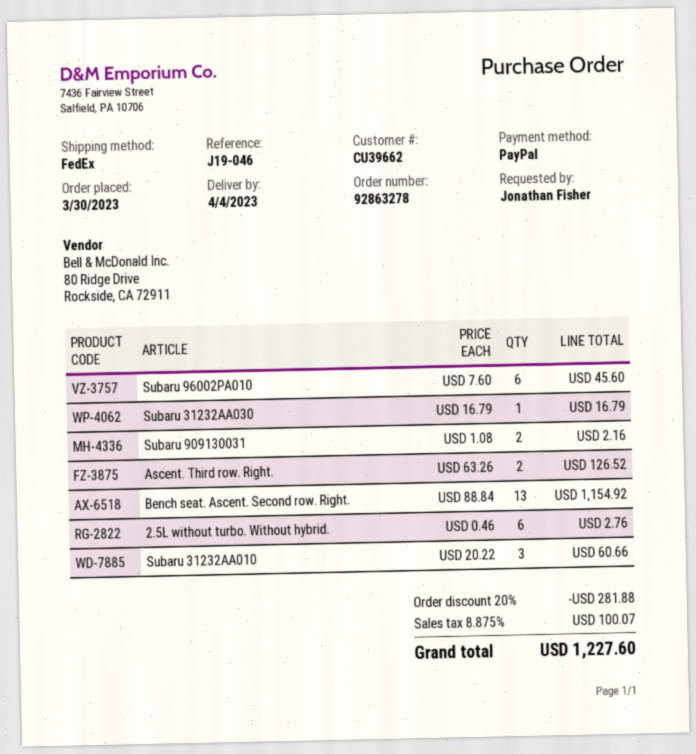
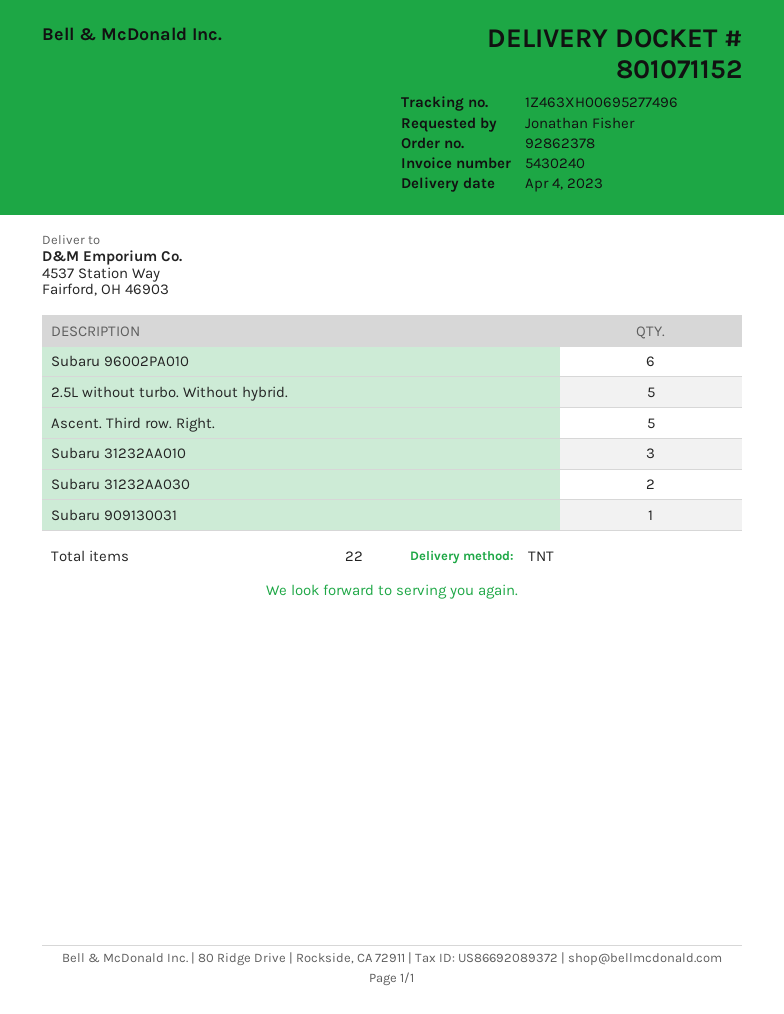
order number: 92863278 -> 92862378
shipping method: FedEx -> TNT
Subaru 31232AA030: 1 -> 2
Subaru 909130031: 2 -> 1
Ascent. Third row. Right.: 2 -> 5
Bench seat. Ascent. Second row. Right.: 13 -> none
2.5L without turbo. Without hybrid.: 6 -> 5

